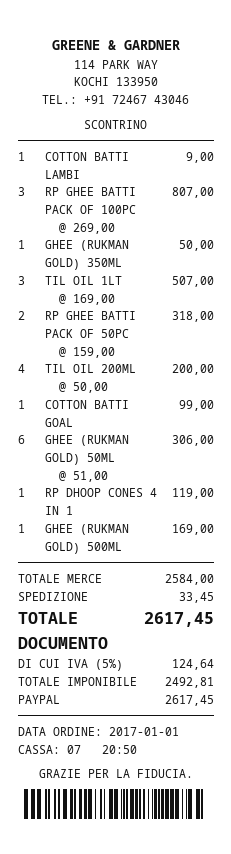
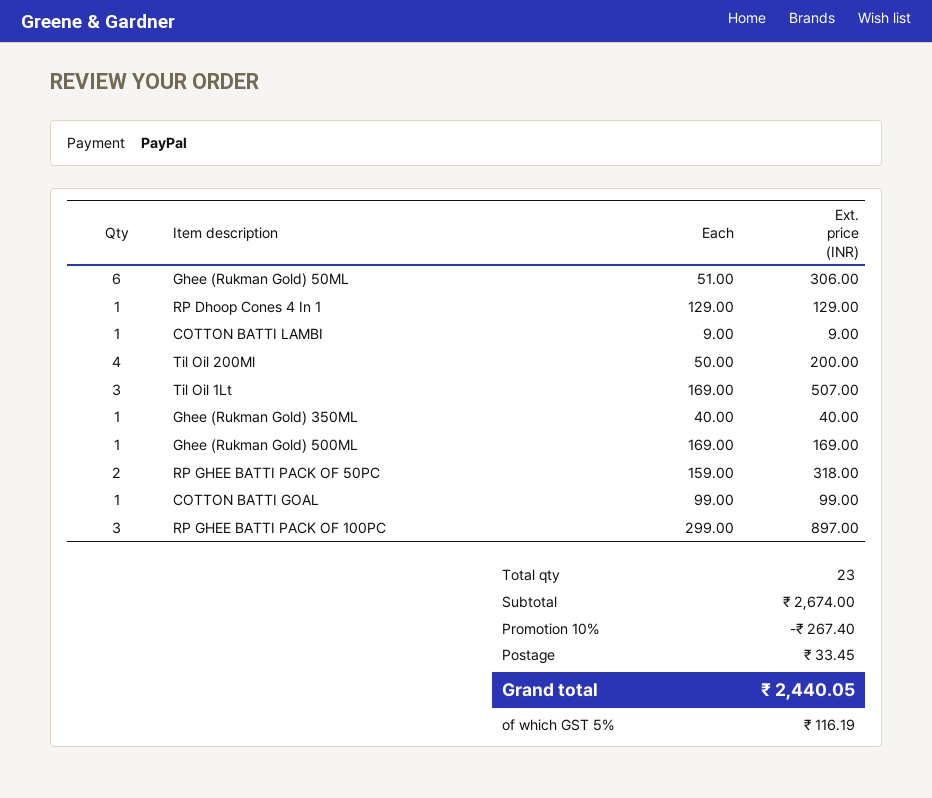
RP GHEE BATTI PACK OF 100PC: 3 x 269.00 = 807.00 -> 3 x 299.00 = 897.00
GHEE (RUKMAN GOLD) 350ML: 1 x 50.00 = 50.00 -> 1 x 40.00 = 40.00
RP DHOOP CONES 4 IN 1: 1 x 119.00 = 119.00 -> 1 x 129.00 = 129.00
subtotal: 2584.00 -> 2674.00
discount: none -> 10% = 267.40
tax: 5% = 124.64 -> 5% = 116.19
total: 2617.45 -> 2440.05

